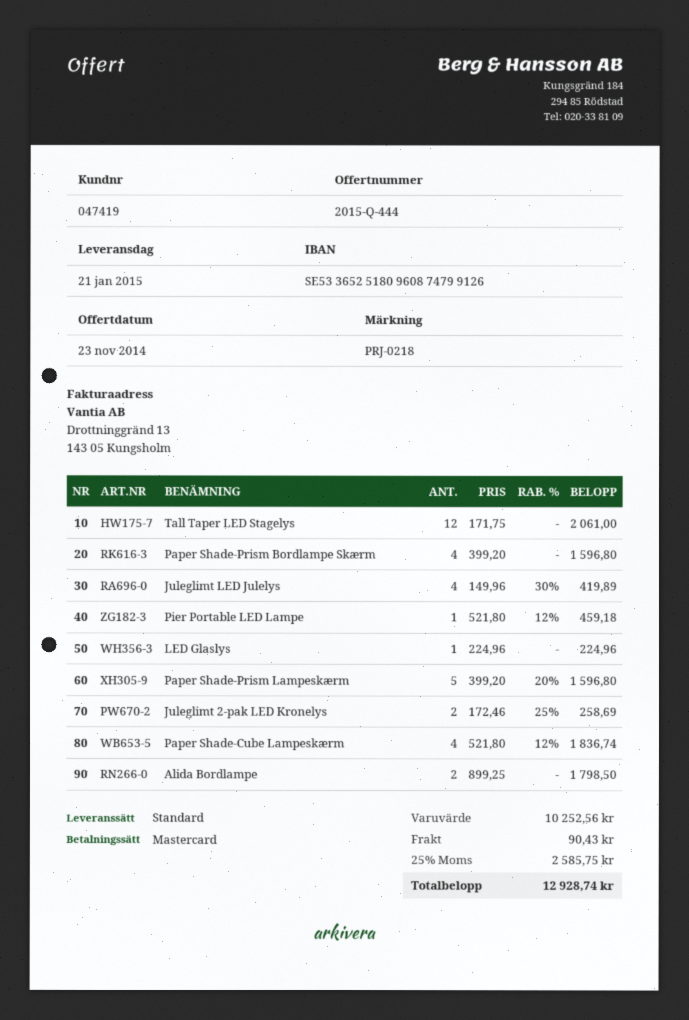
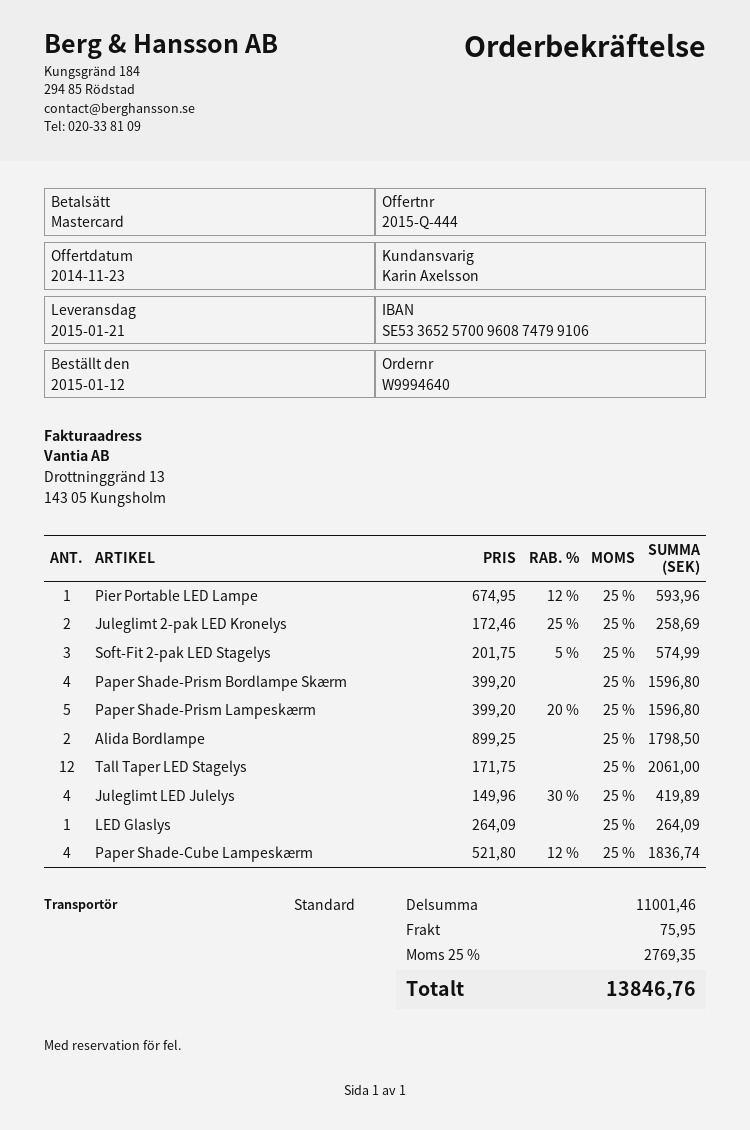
bank account: SE5336525180960874799126 -> SE5336525700960874799106
Pier Portable LED Lampe: 1 x 521.80 - 12% = 459.18 -> 1 x 674.95 - 12% = 593.96
LED Glaslys: 1 x 224.96 = 224.96 -> 1 x 264.09 = 264.09
Soft-Fit 2-pak LED Stagelys: none -> 3 x 201.75 - 5% = 574.99
subtotal: 10252.56 -> 11001.46
shipping: 90.43 -> 75.95
tax: 25% = 2585.75 -> 25% = 2769.35
total: 12928.74 -> 13846.76

